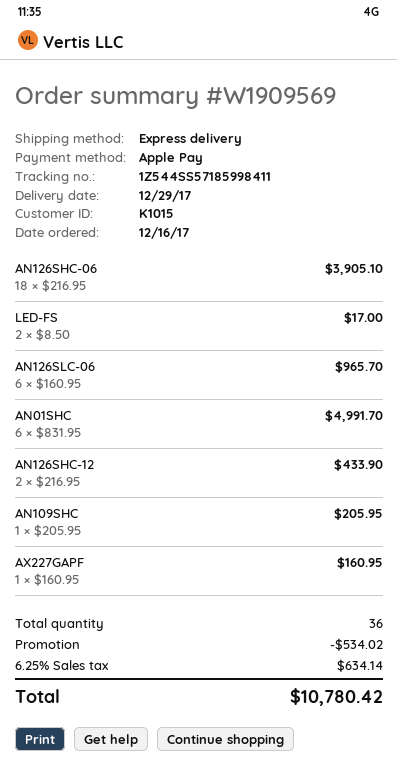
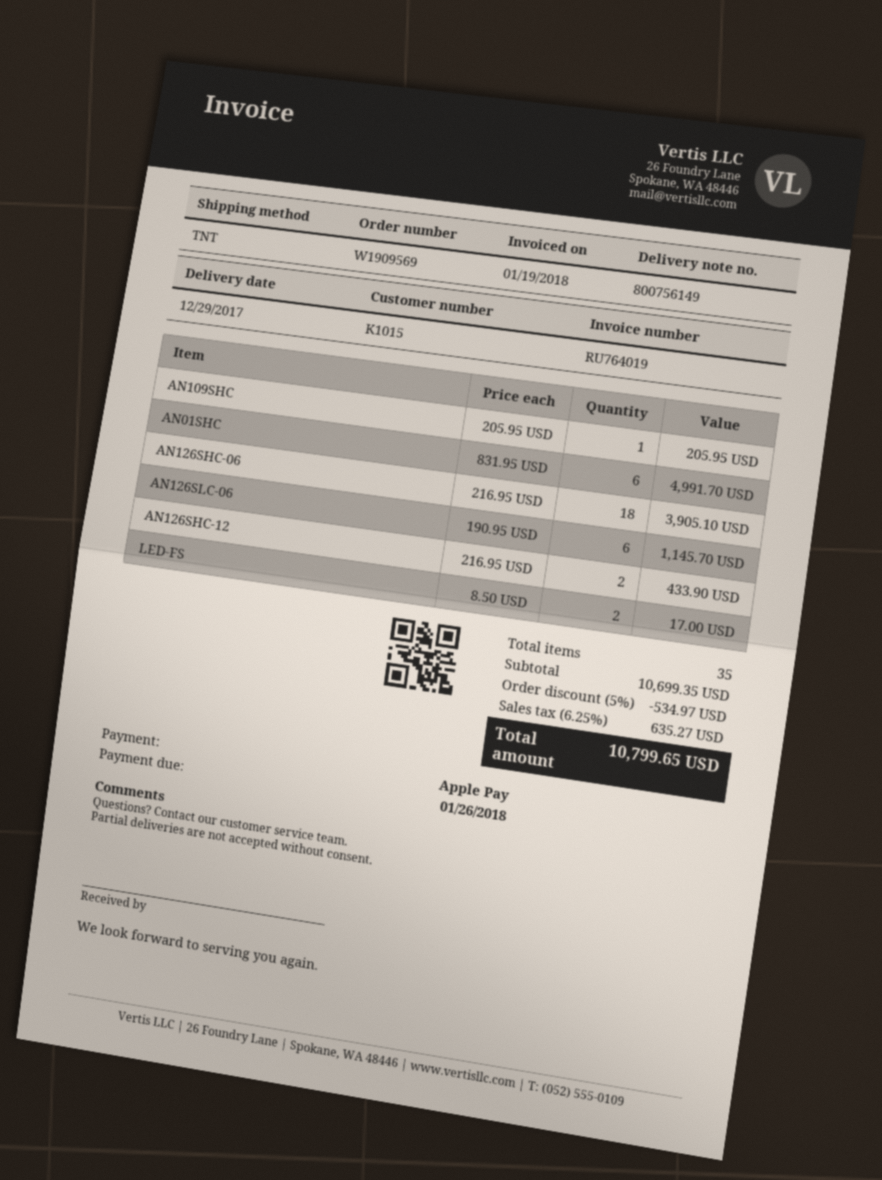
shipping method: express -> TNT
AN126SLC-06: 6 x 160.95 = 965.70 -> 6 x 190.95 = 1145.70
AX227GAPF: 1 x 160.95 = 160.95 -> none
total quantity: 36 -> 35
discount: 534.02 -> 534.97
tax: 6.25% = 634.14 -> 6.25% = 635.27
total: 10780.42 -> 10799.65

